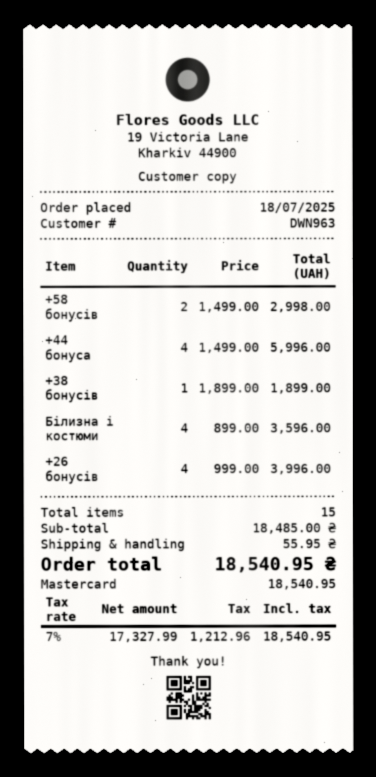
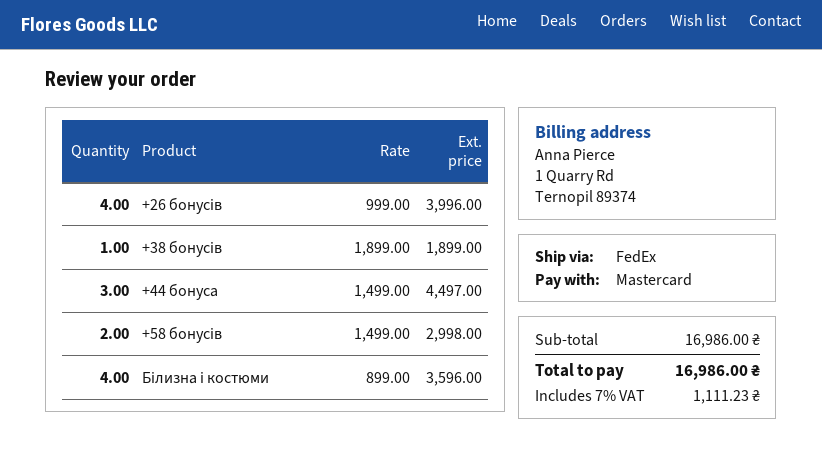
+44 бонуса: 4 x 1499.00 = 5996.00 -> 3 x 1499.00 = 4497.00
subtotal: 18485.00 -> 16986.00
shipping: 55.95 -> none
tax: 7% = 1212.96 -> 7% = 1111.23
total: 18540.95 -> 16986.00

